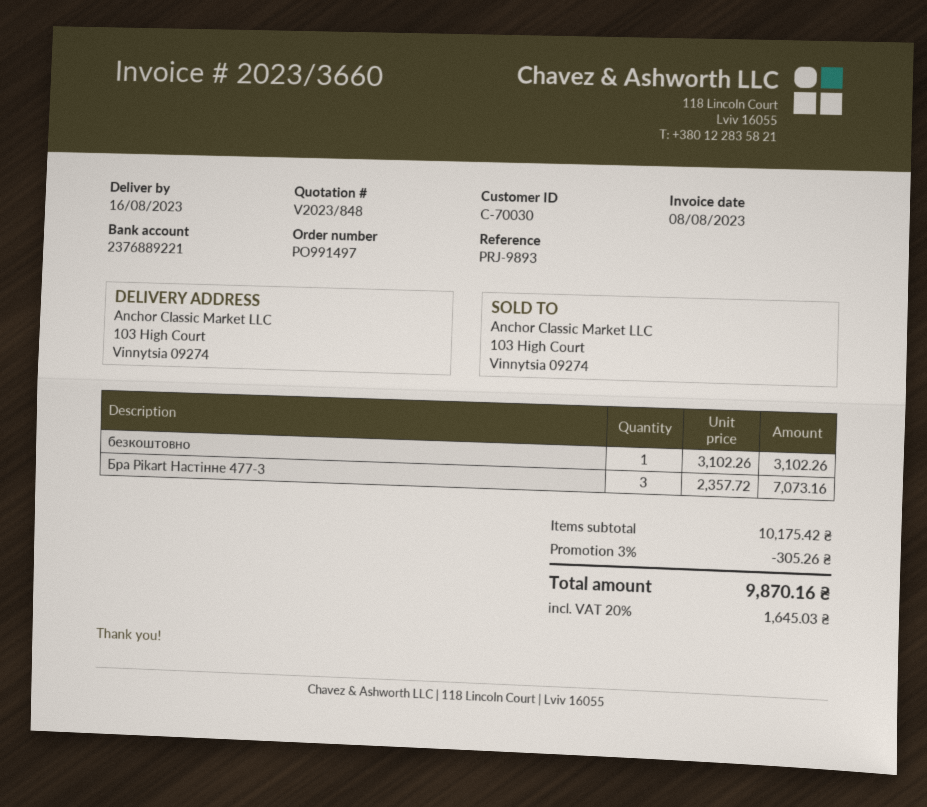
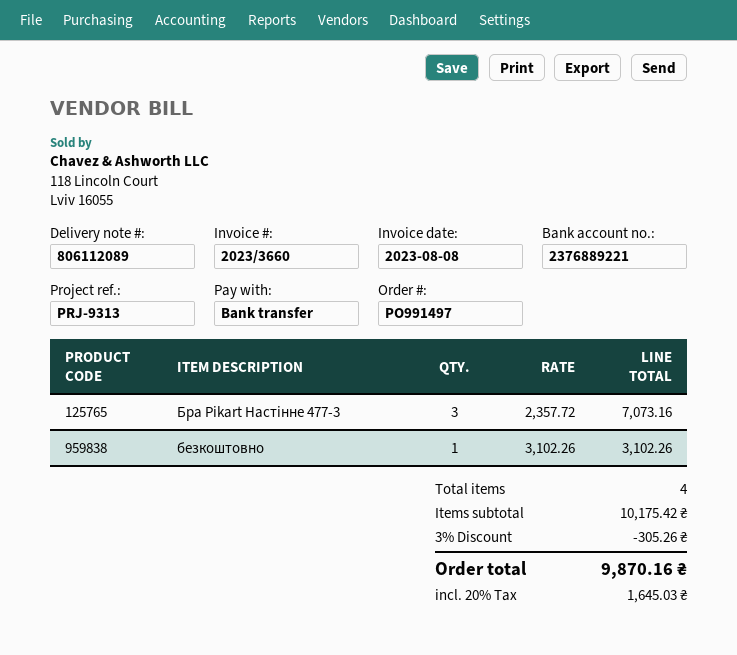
reference: PRJ-9893 -> PRJ-9313

